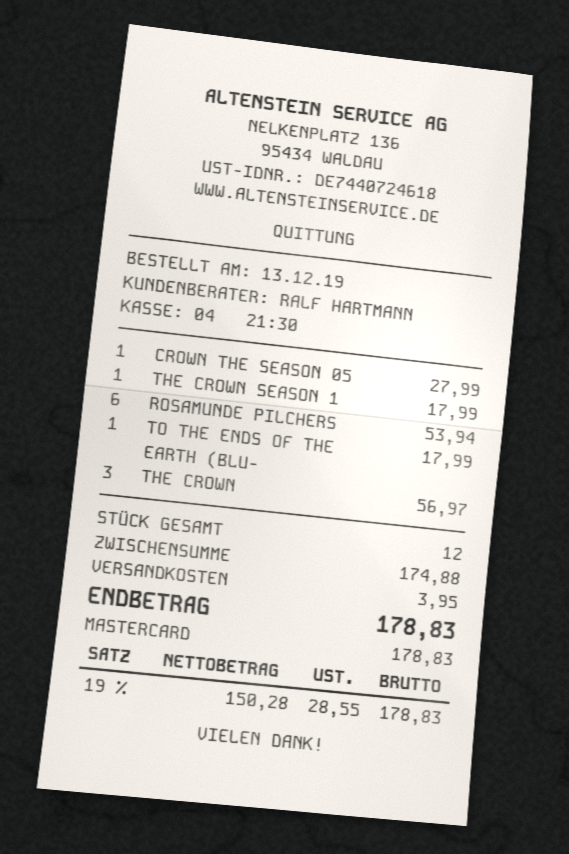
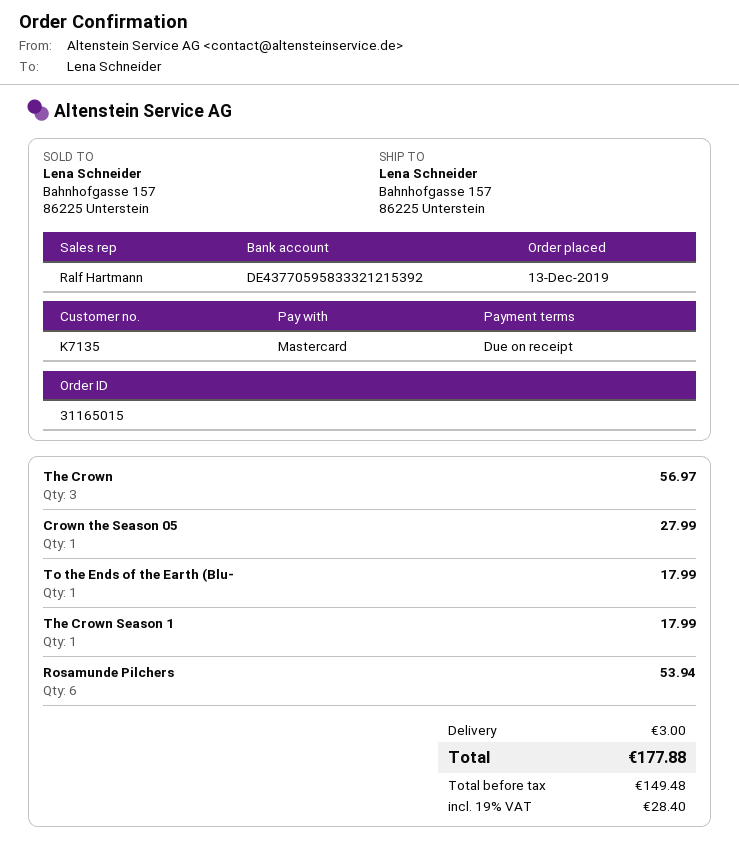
shipping: 3.95 -> 3.00
net: 150.28 -> 149.48
tax: 19% = 28.55 -> 19% = 28.40
total: 178.83 -> 177.88

